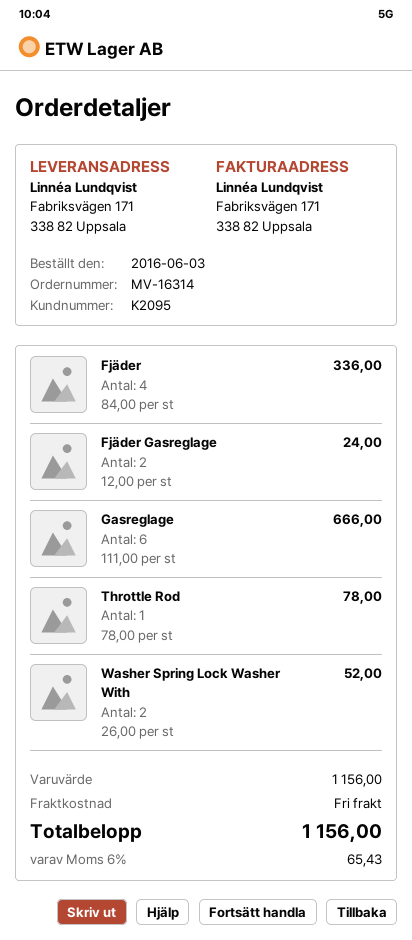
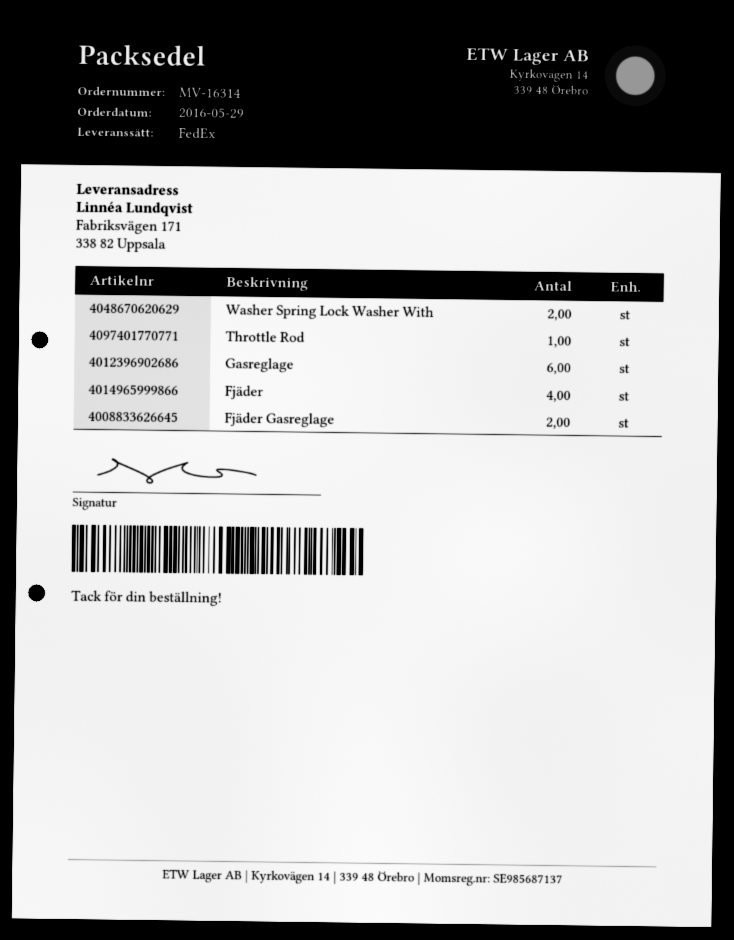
order date: 2016-06-03 -> 2016-05-29

